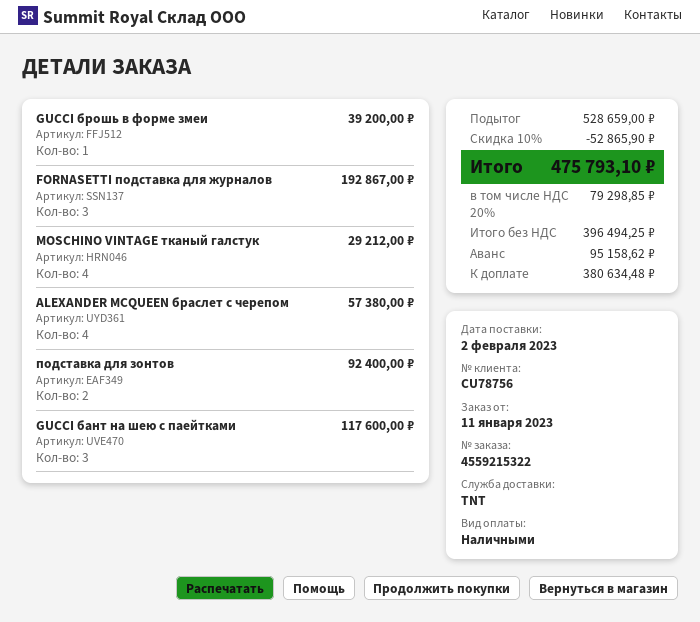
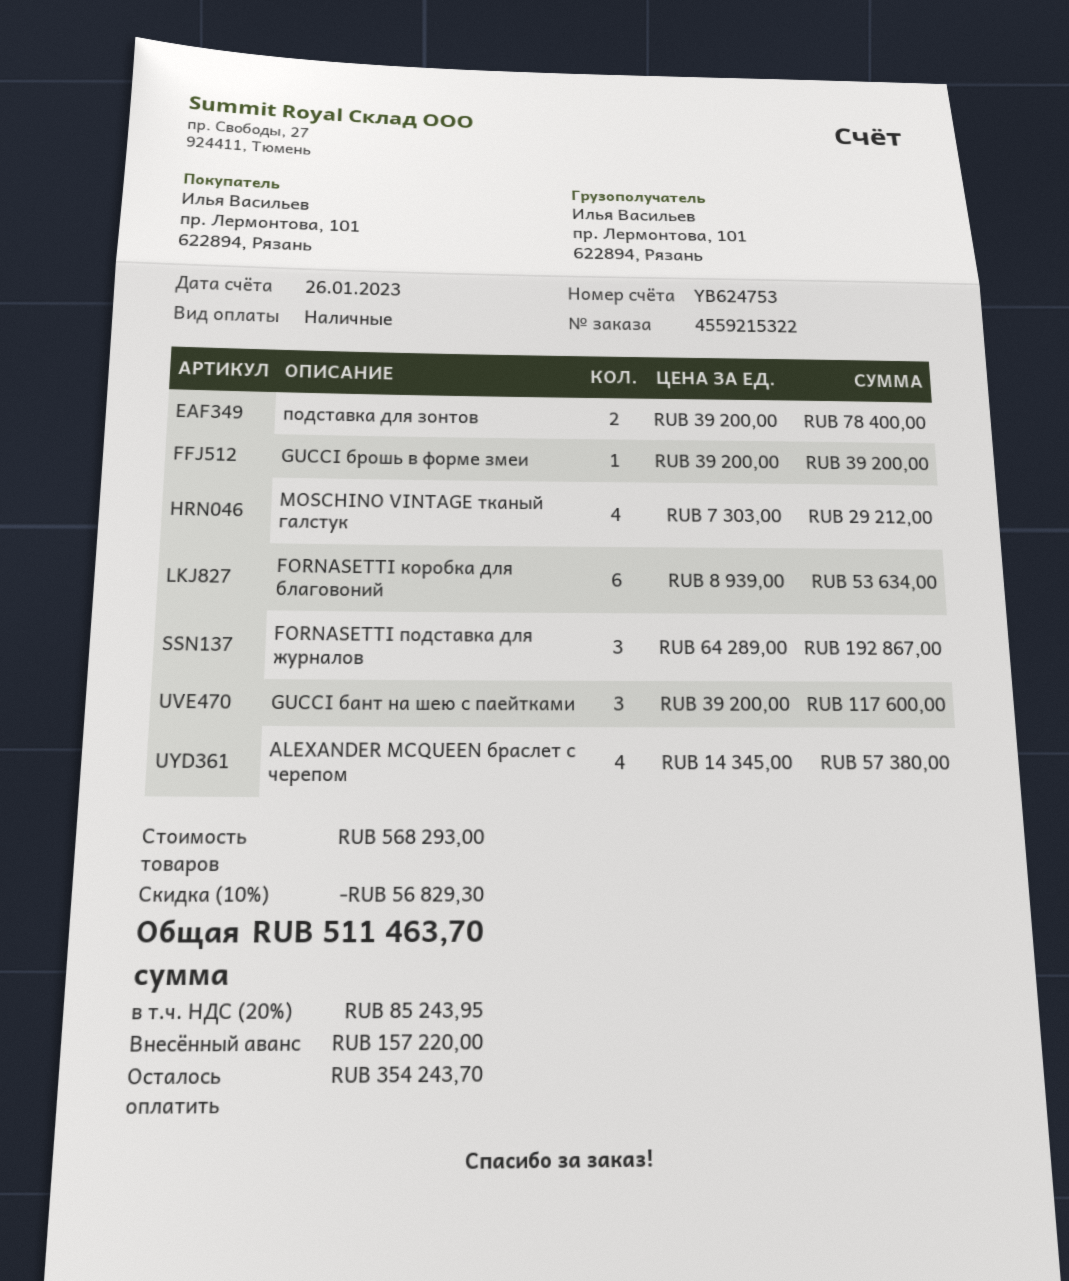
подставка для зонтов: 2 for 92400.00 -> 2 for 78400.00
FORNASETTI коробка для благовоний: none -> 6 for 53634.00
subtotal: 528659.00 -> 568293.00
discount: 10% = 52865.90 -> 10% = 56829.30
tax: 20% = 79298.85 -> 20% = 85243.95
total: 475793.10 -> 511463.70
deposit: 95158.62 -> 157220.00
balance: 380634.48 -> 354243.70

